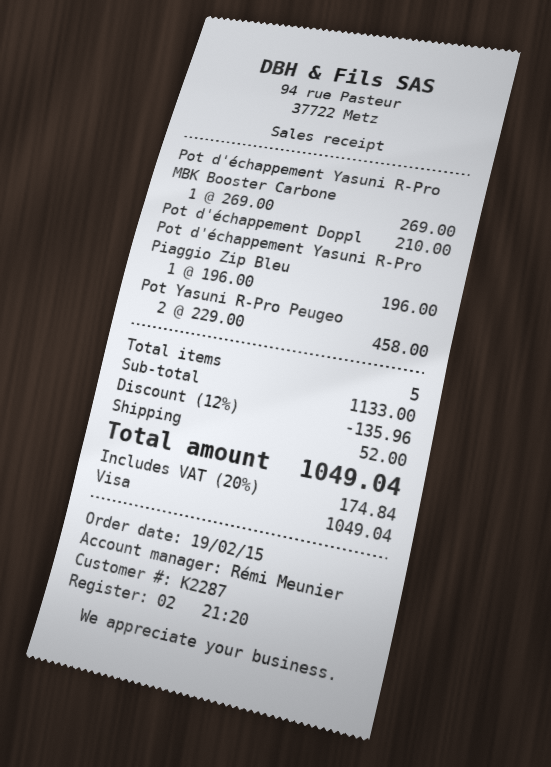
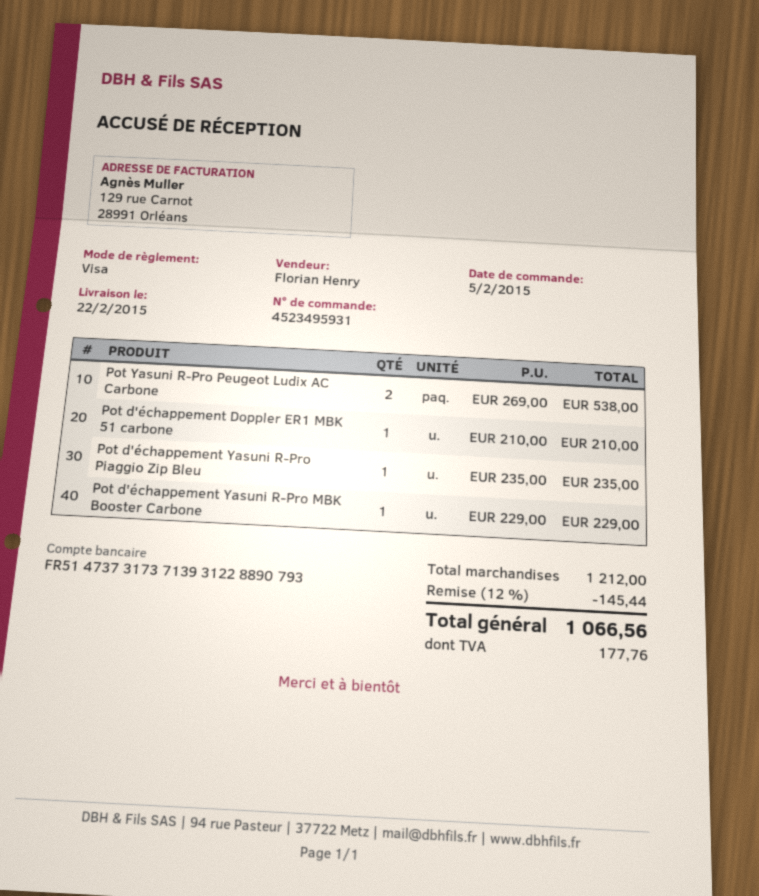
order date: 2015-02-19 -> 2015-02-05
sales rep: Rémi Meunier -> Florian Henry
Pot d'échappement Yasuni R-Pro MBK Booster Carbone: 1 x 269.00 = 269.00 -> 1 x 229.00 = 229.00
Pot d'échappement Yasuni R-Pro Piaggio Zip Bleu: 1 x 196.00 = 196.00 -> 1 x 235.00 = 235.00
Pot Yasuni R-Pro Peugeo: 2 x 229.00 = 458.00 -> 2 x 269.00 = 538.00
subtotal: 1133.00 -> 1212.00
discount: 12% = 135.96 -> 12% = 145.44
shipping: 52.00 -> none
tax: 174.84 -> 177.76
total: 1049.04 -> 1066.56

